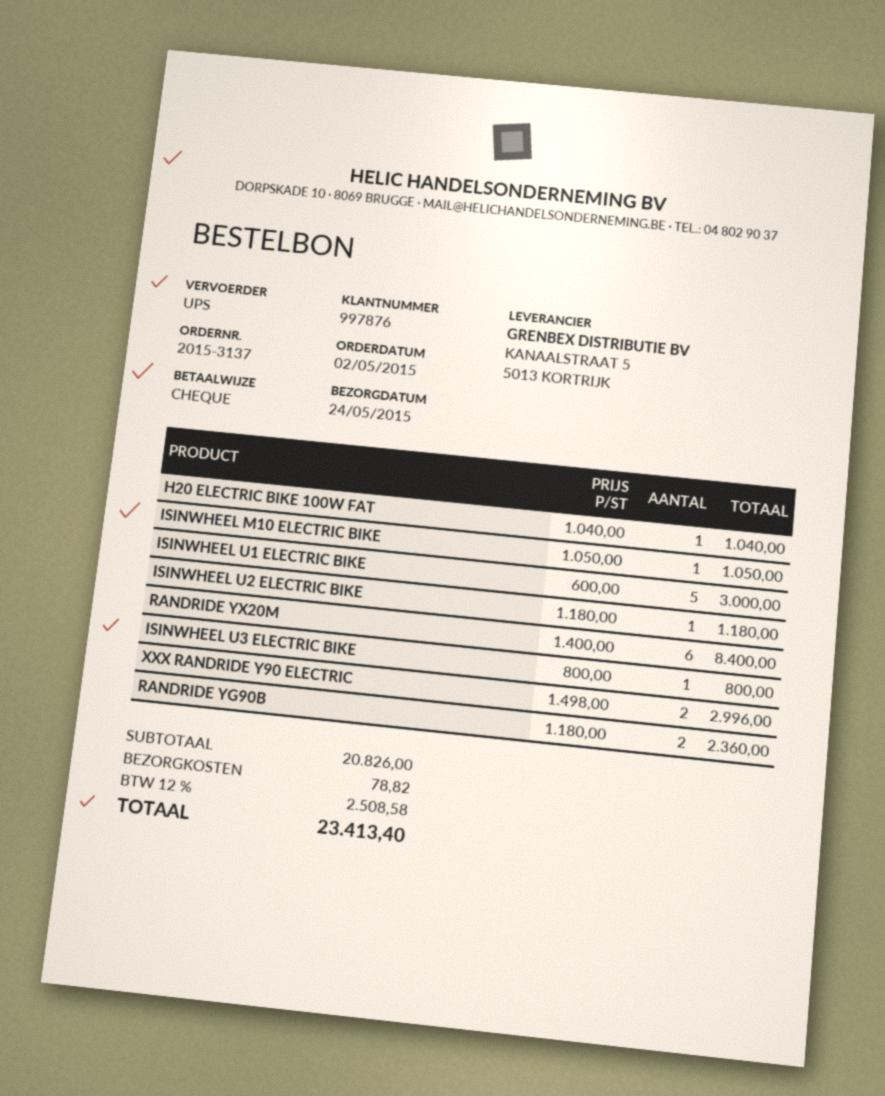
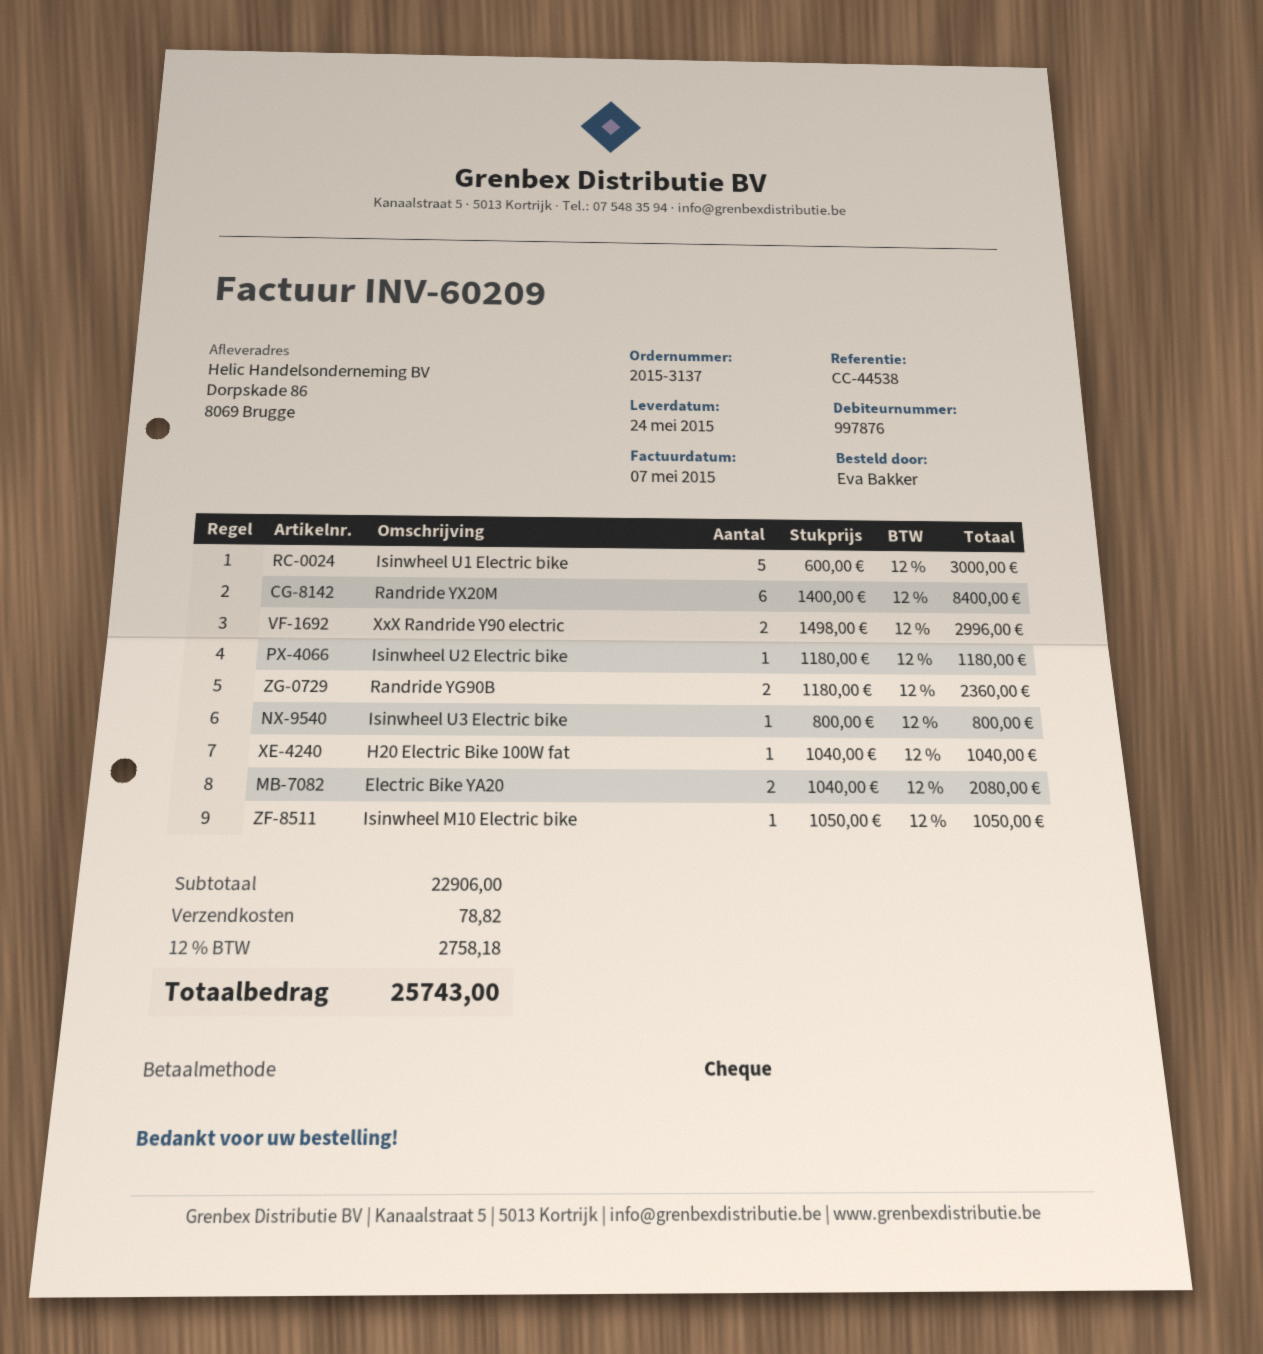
Electric Bike YA20: none -> 2 x 1040.00 = 2080.00
subtotal: 20826.00 -> 22906.00
tax: 12% = 2508.58 -> 12% = 2758.18
total: 23413.40 -> 25743.00

